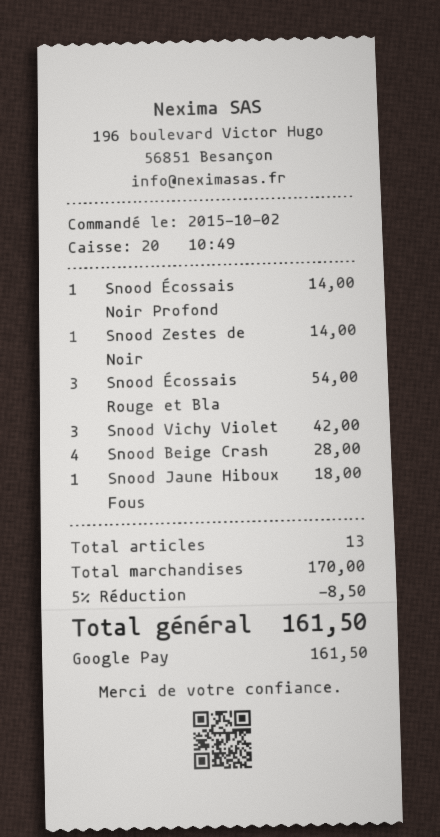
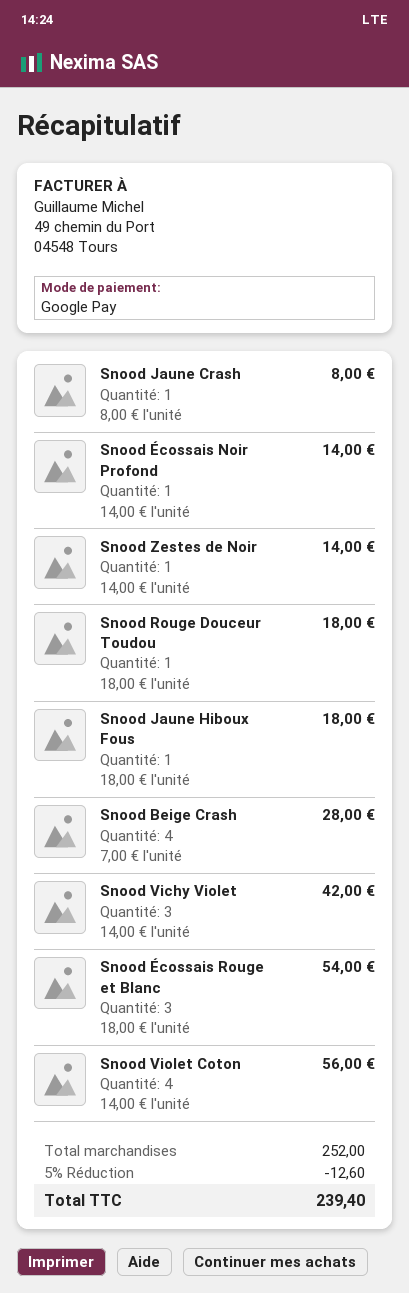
Snood Jaune Crash: none -> 1 for 8.00
Snood Rouge Douceur Toudou: none -> 1 for 18.00
Snood Violet Coton: none -> 4 for 56.00
subtotal: 170.00 -> 252.00
discount: 5% = 8.50 -> 5% = 12.60
total: 161.50 -> 239.40

